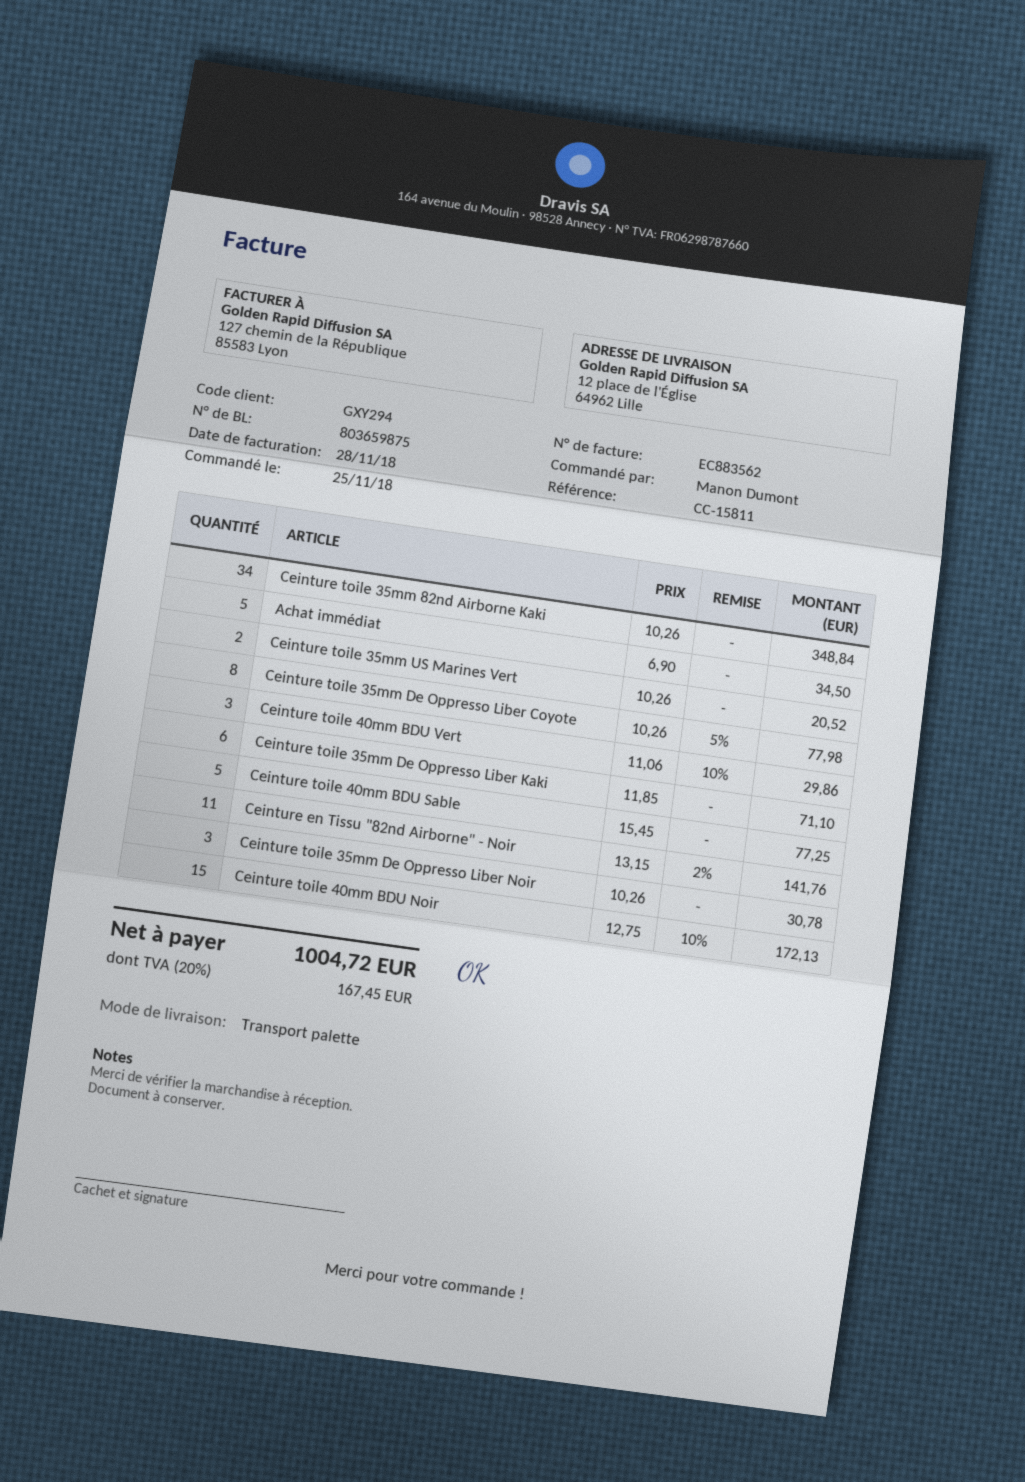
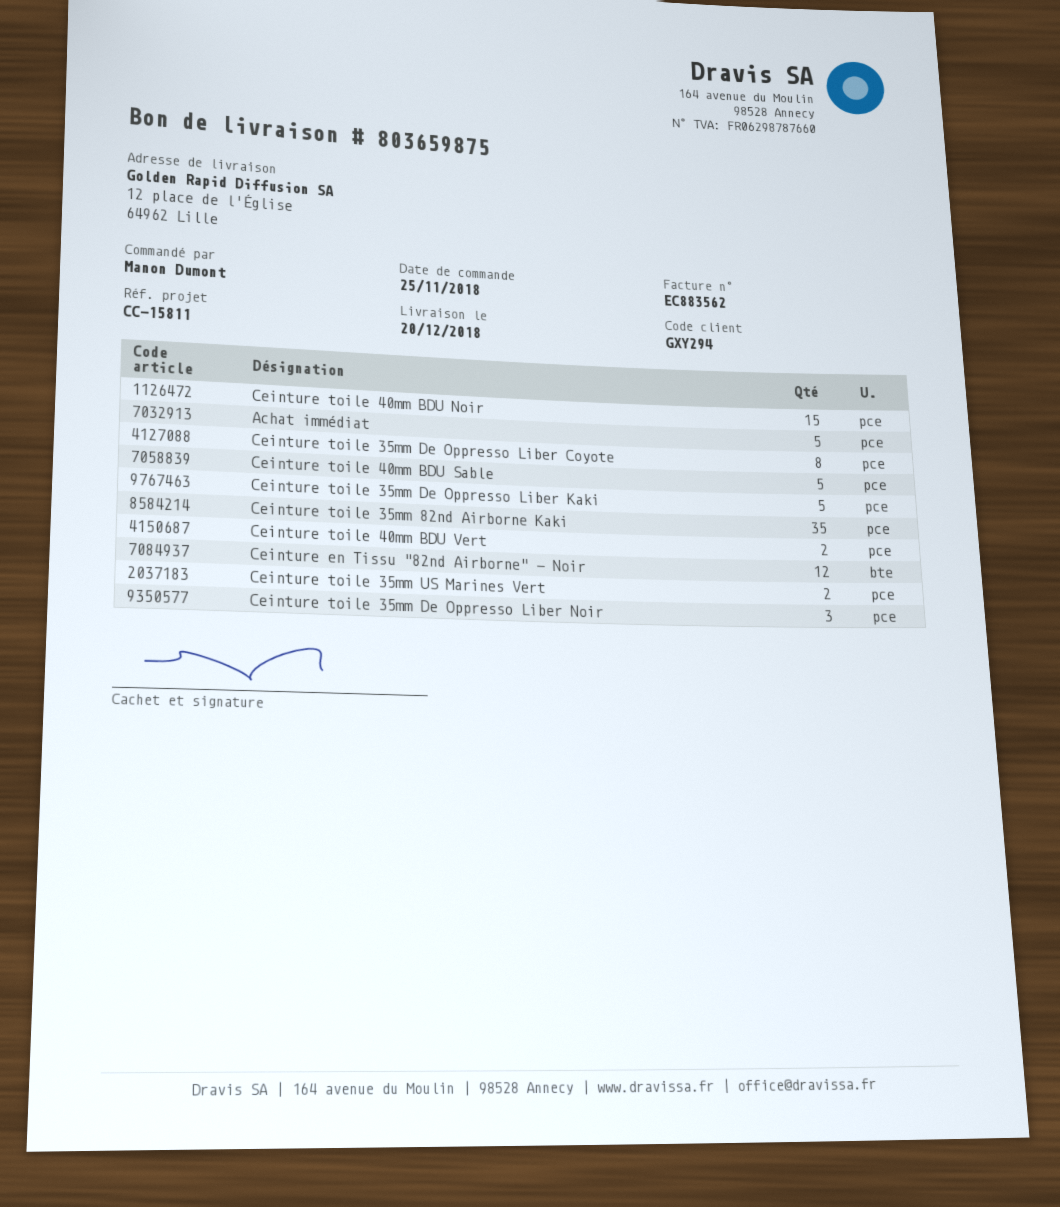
Ceinture toile 35mm 82nd Airborne Kaki: 34 -> 35
Ceinture toile 40mm BDU Vert: 3 -> 2
Ceinture toile 35mm De Oppresso Liber Kaki: 6 -> 5
Ceinture en Tissu "82nd Airborne" - Noir: 11 -> 12

